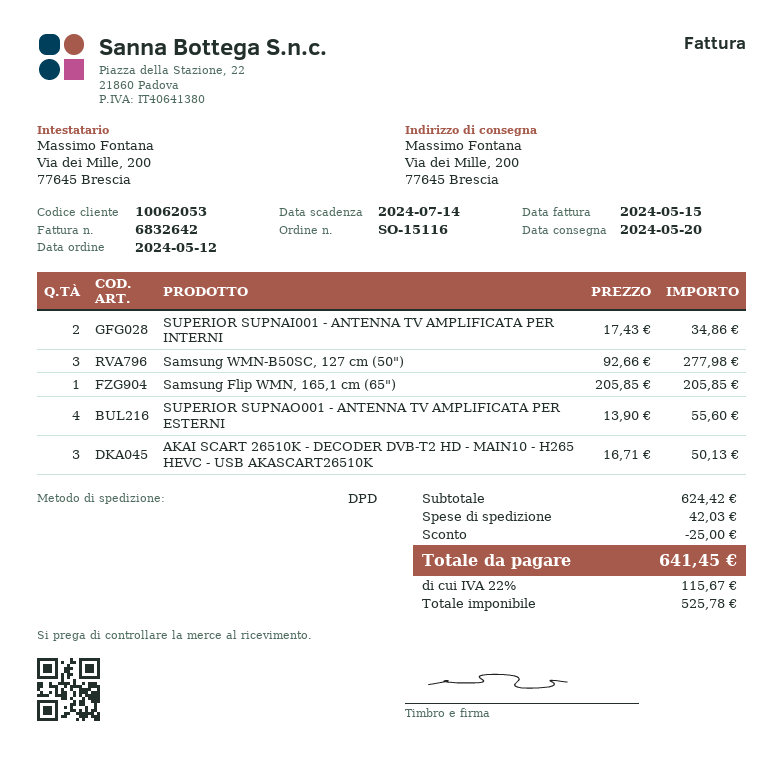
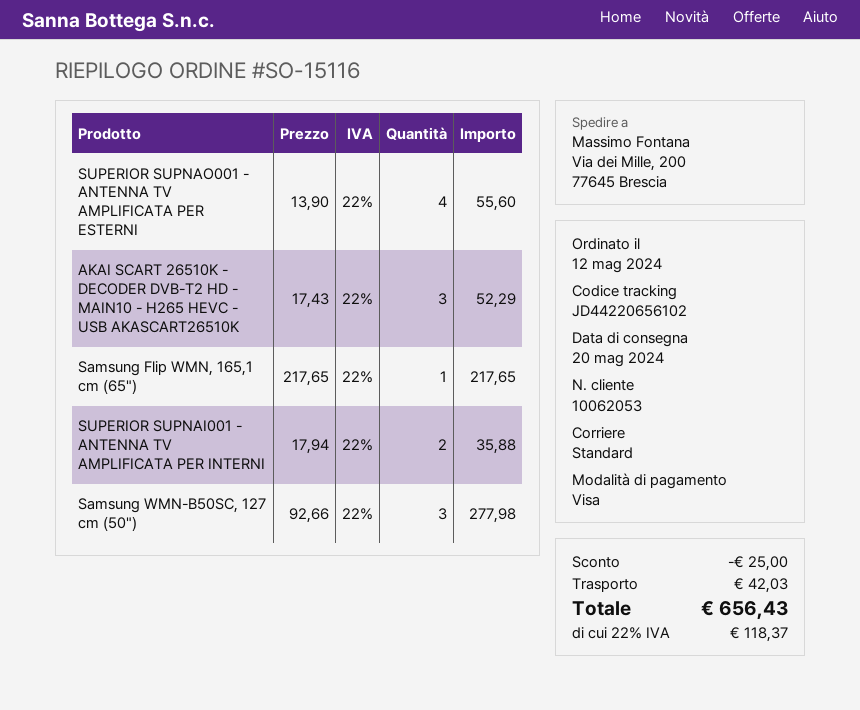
shipping method: DPD -> standard
SUPERIOR SUPNAI001 - ANTENNA TV AMPLIFICATA PER INTERNI: 2 x 17.43 = 34.86 -> 2 x 17.94 = 35.88
Samsung Flip WMN, 165,1 cm (65"): 1 x 205.85 = 205.85 -> 1 x 217.65 = 217.65
AKAI SCART 26510K - DECODER DVB-T2 HD - MAIN10 - H265 HEVC - USB AKASCART26510K: 3 x 16.71 = 50.13 -> 3 x 17.43 = 52.29
tax: 22% = 115.67 -> 22% = 118.37
total: 641.45 -> 656.43

